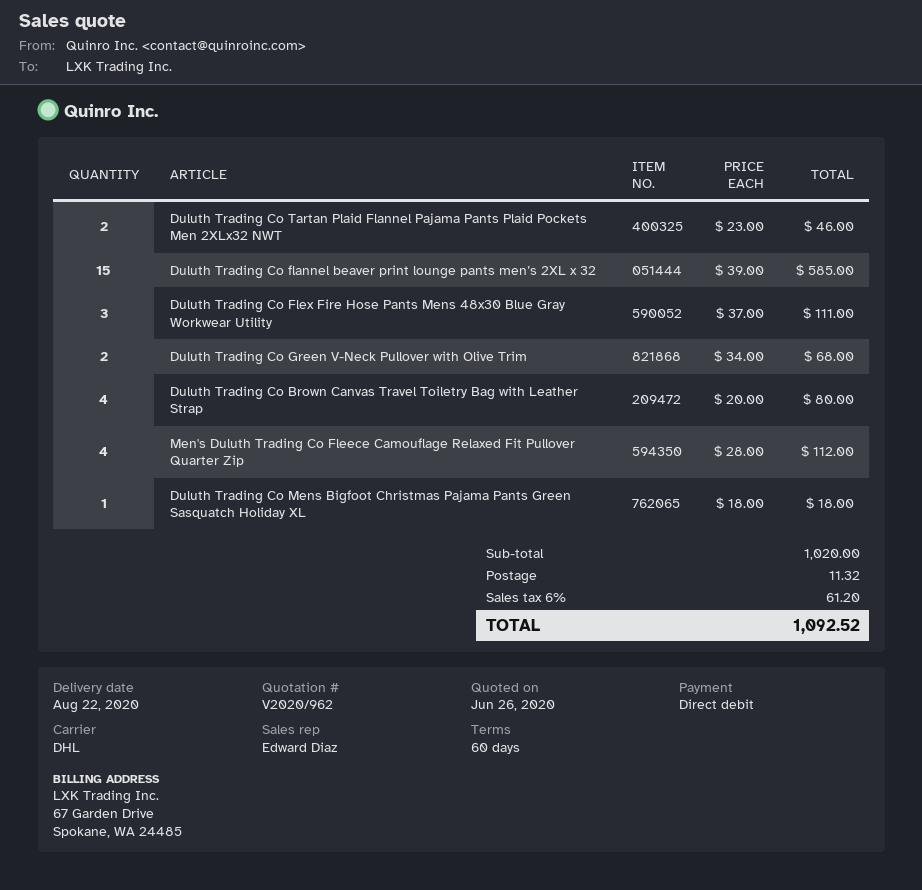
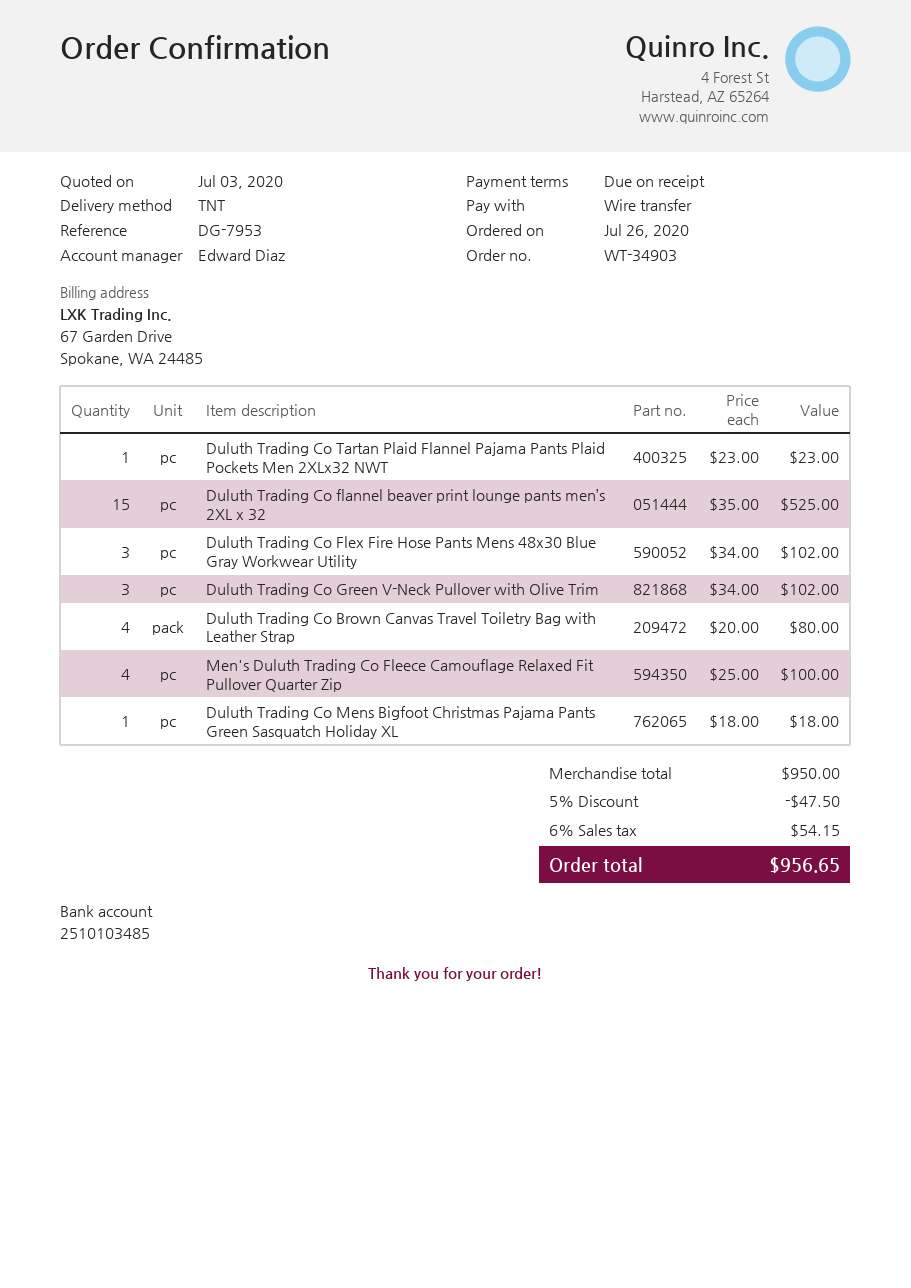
quote date: 2020-06-26 -> 2020-07-03
payment terms: 60 days -> on receipt
payment method: direct debit -> bank transfer
shipping method: DHL -> TNT
Duluth Trading Co Tartan Plaid Flannel Pajama Pants Plaid Pockets Men 2XLx32 NWT: 2 x 23.00 = 46.00 -> 1 x 23.00 = 23.00
Duluth Trading Co flannel beaver print lounge pants men’s 2XL x 32: 15 x 39.00 = 585.00 -> 15 x 35.00 = 525.00
Duluth Trading Co Flex Fire Hose Pants Mens 48x30 Blue Gray Workwear Utility: 3 x 37.00 = 111.00 -> 3 x 34.00 = 102.00
Duluth Trading Co Green V-Neck Pullover with Olive Trim: 2 x 34.00 = 68.00 -> 3 x 34.00 = 102.00
Men's Duluth Trading Co Fleece Camouflage Relaxed Fit Pullover Quarter Zip: 4 x 28.00 = 112.00 -> 4 x 25.00 = 100.00
subtotal: 1020.00 -> 950.00
discount: none -> 5% = 47.50
shipping: 11.32 -> none
tax: 6% = 61.20 -> 6% = 54.15
total: 1092.52 -> 956.65

